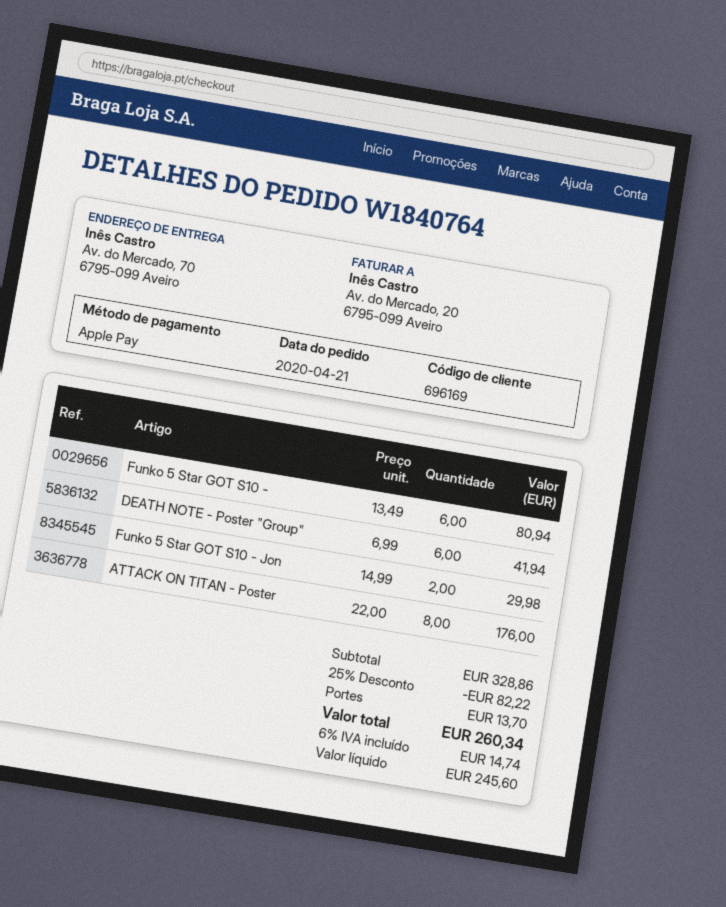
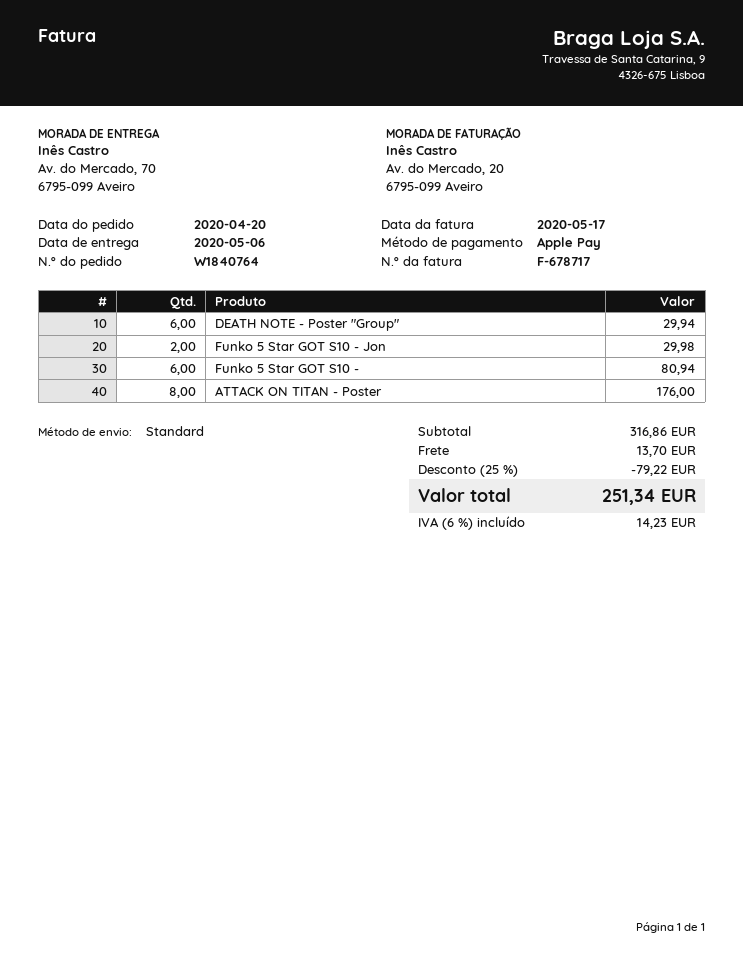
order date: 2020-04-21 -> 2020-04-20
DEATH NOTE - Poster "Group": 6 for 41.94 -> 6 for 29.94
subtotal: 328.86 -> 316.86
discount: 25% = 82.22 -> 25% = 79.22
tax: 6% = 14.74 -> 6% = 14.23
total: 260.34 -> 251.34

